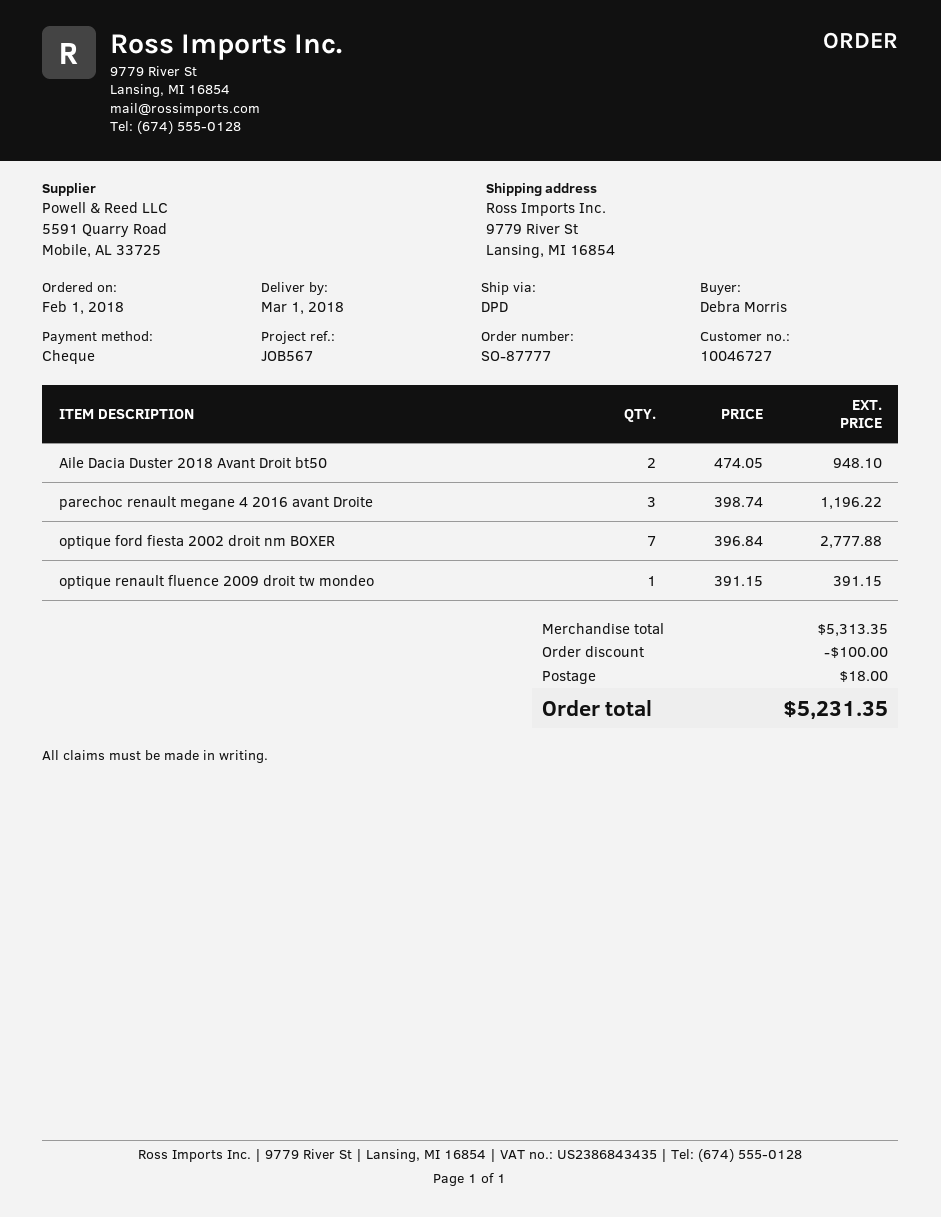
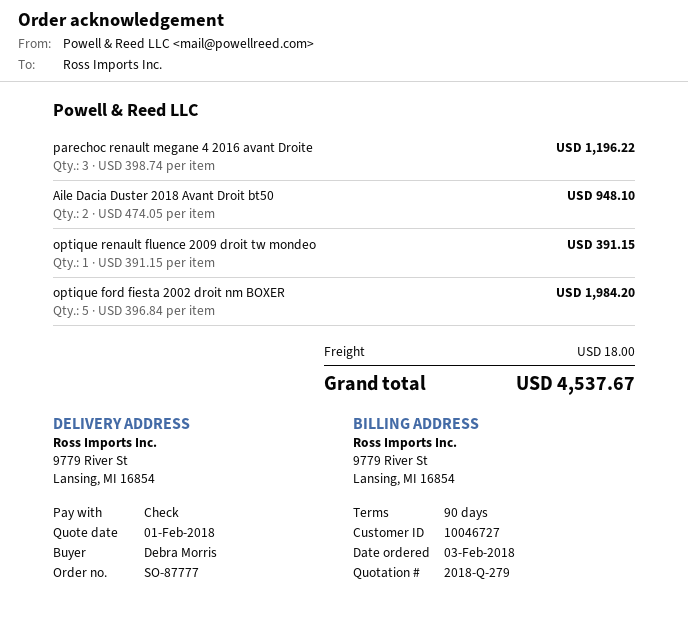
order date: 2018-02-01 -> 2018-02-03
optique ford fiesta 2002 droit nm BOXER: 7 x 396.84 = 2777.88 -> 5 x 396.84 = 1984.20
discount: 100.00 -> none
total: 5231.35 -> 4537.67

